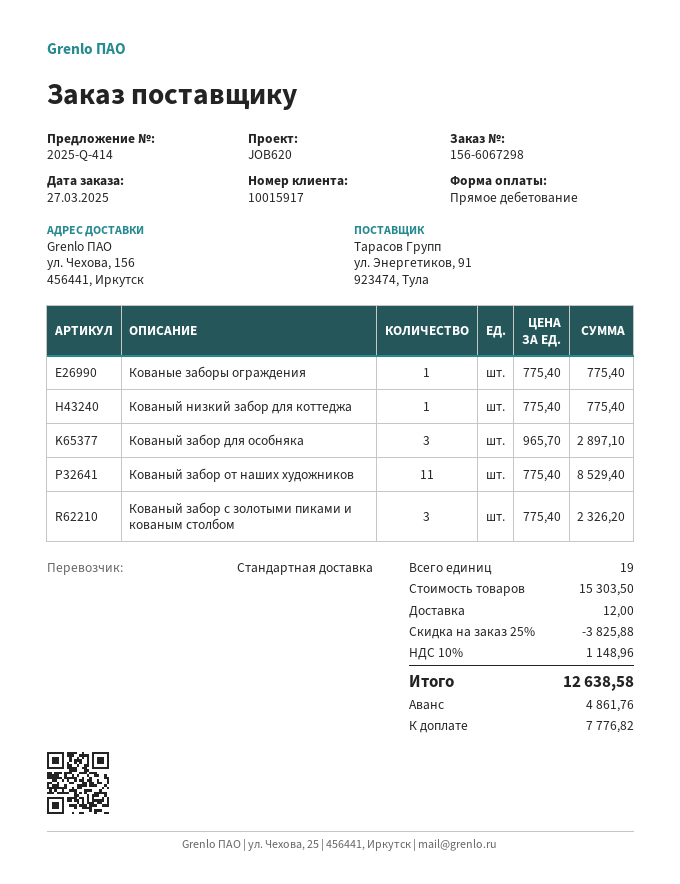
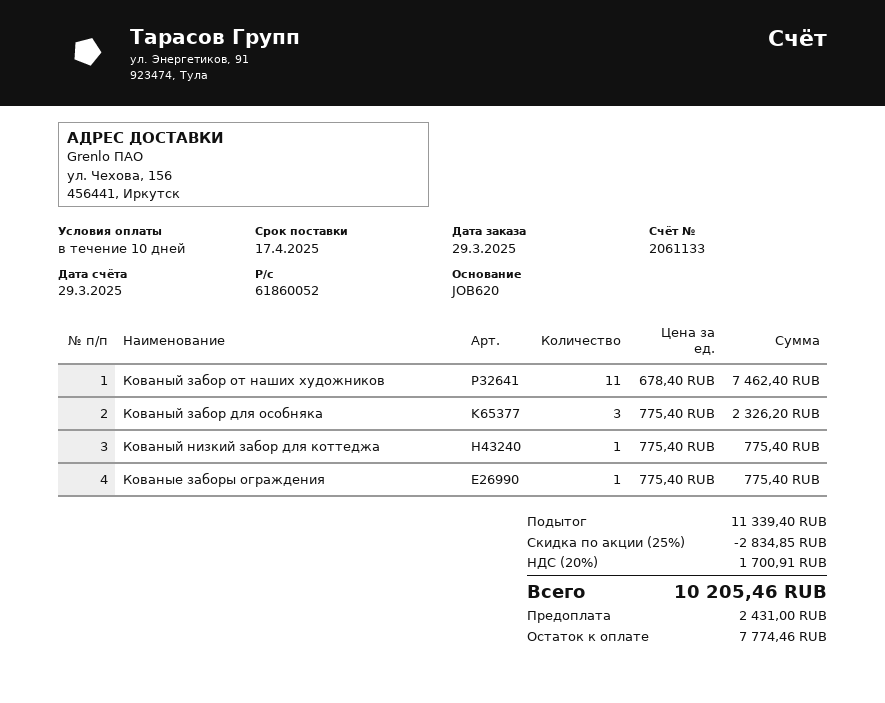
order date: 2025-03-27 -> 2025-03-29
Кованый забор для особняка: 3 x 965.70 = 2897.10 -> 3 x 775.40 = 2326.20
Кованый забор от наших художников: 11 x 775.40 = 8529.40 -> 11 x 678.40 = 7462.40
Кованый забор с золотыми пиками и кованым столбом: 3 x 775.40 = 2326.20 -> none
subtotal: 15303.50 -> 11339.40
discount: 25% = 3825.88 -> 25% = 2834.85
shipping: 12.00 -> none
tax: 10% = 1148.96 -> 20% = 1700.91
total: 12638.58 -> 10205.46
deposit: 4861.76 -> 2431.00
balance: 7776.82 -> 7774.46

